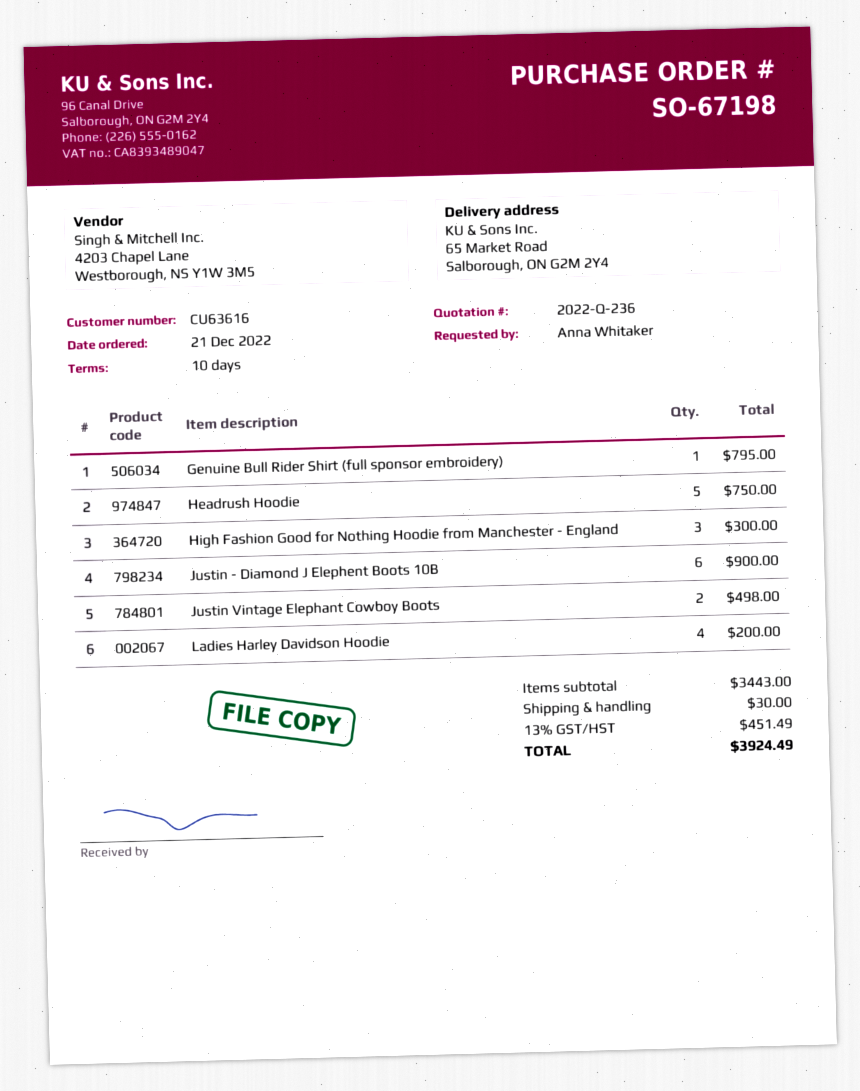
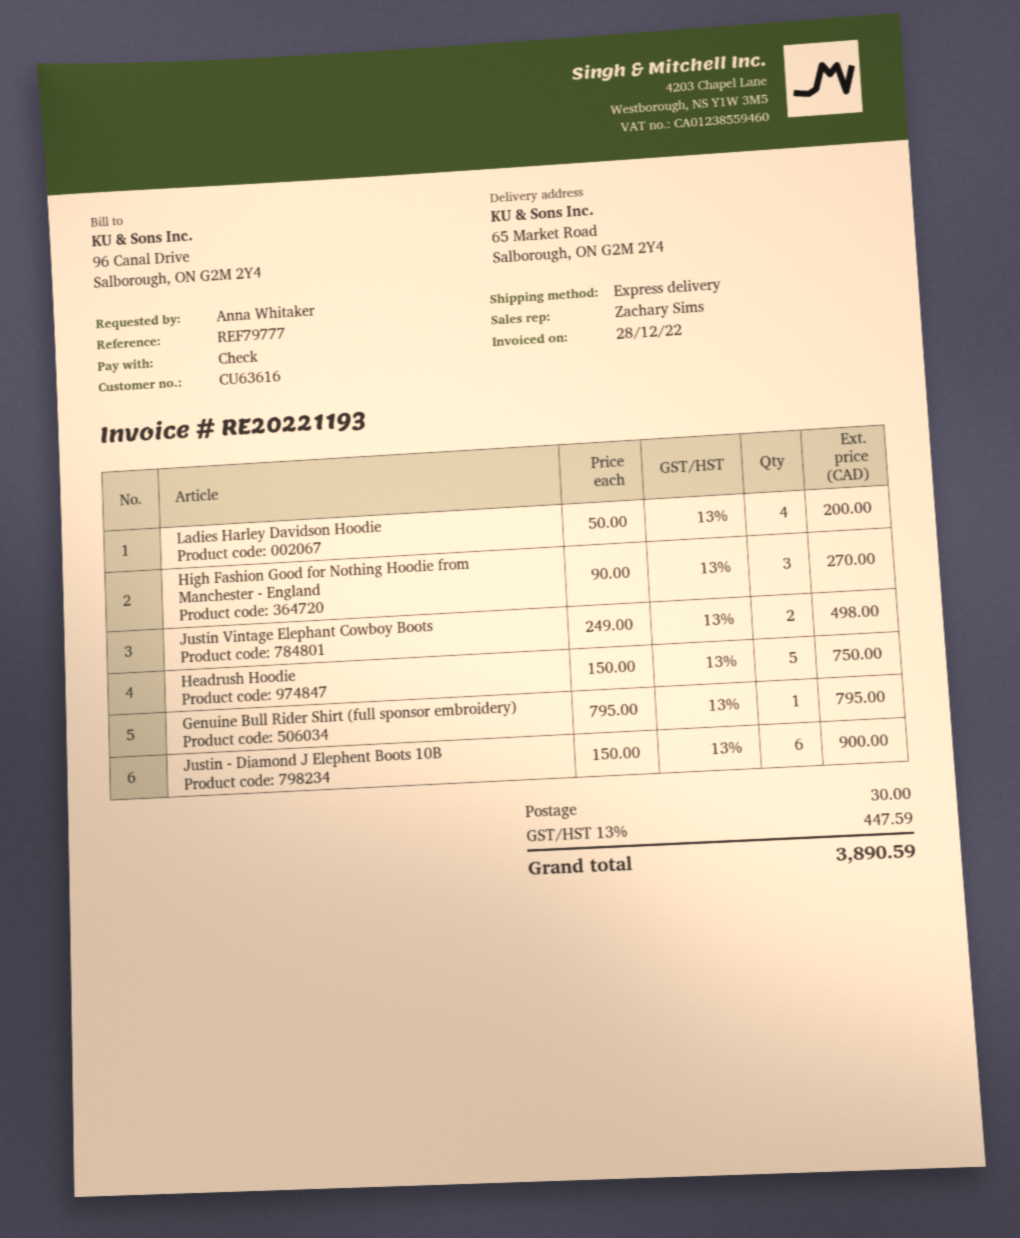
High Fashion Good for Nothing Hoodie from Manchester - England: 3 for 300.00 -> 3 for 270.00
tax: 13% = 451.49 -> 13% = 447.59
total: 3924.49 -> 3890.59

